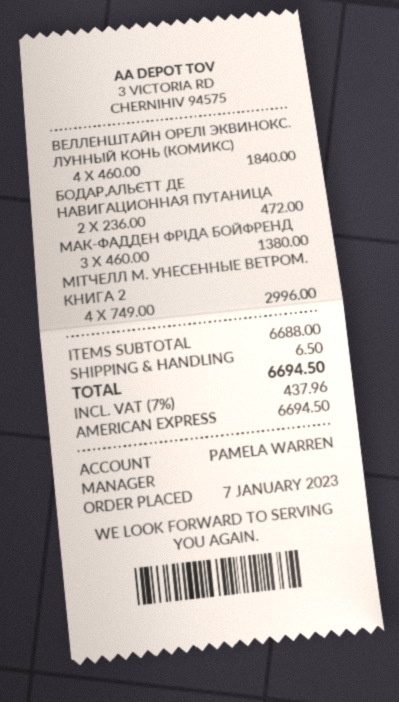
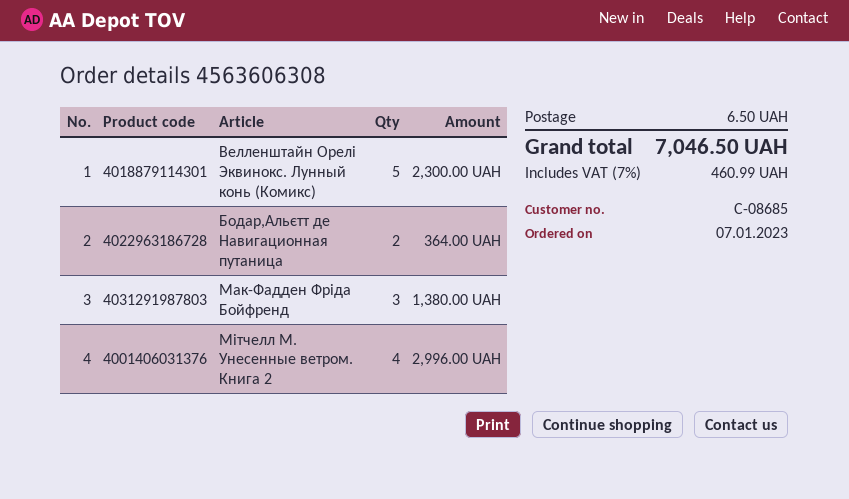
ВЕЛЛЕНШТАЙН ОРЕЛІ ЭКВИНОКС. ЛУННЫЙ КОНЬ (КОМИКС): 4 for 1840.00 -> 5 for 2300.00
БОДАР,АЛЬЄТТ ДЕ НАВИГАЦИОННАЯ ПУТАНИЦА: 2 for 472.00 -> 2 for 364.00
tax: 7% = 437.96 -> 7% = 460.99
total: 6694.50 -> 7046.50

